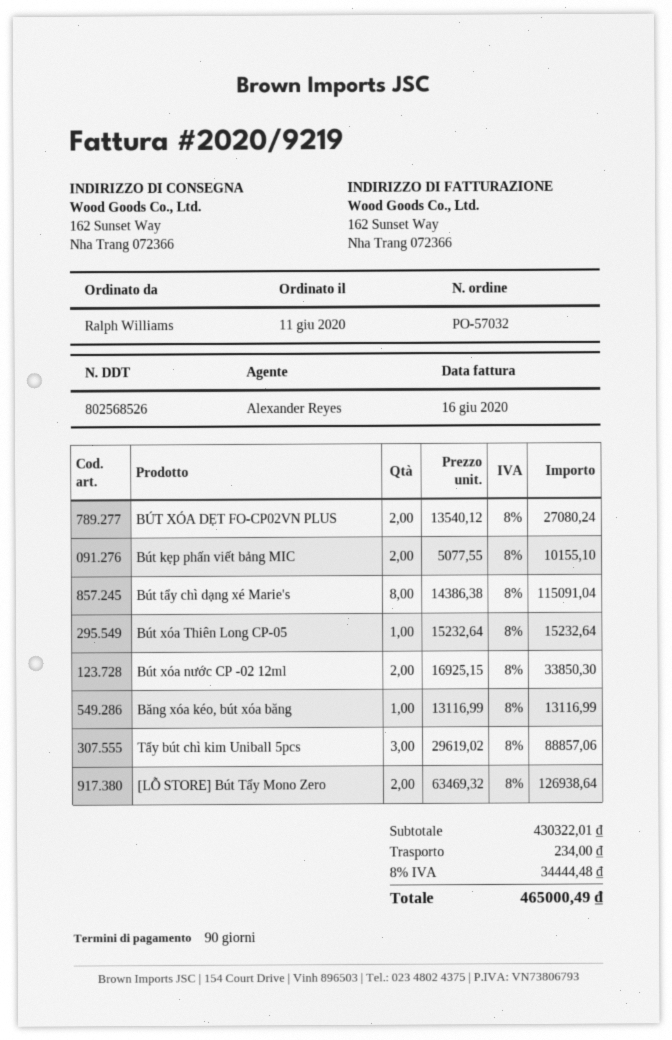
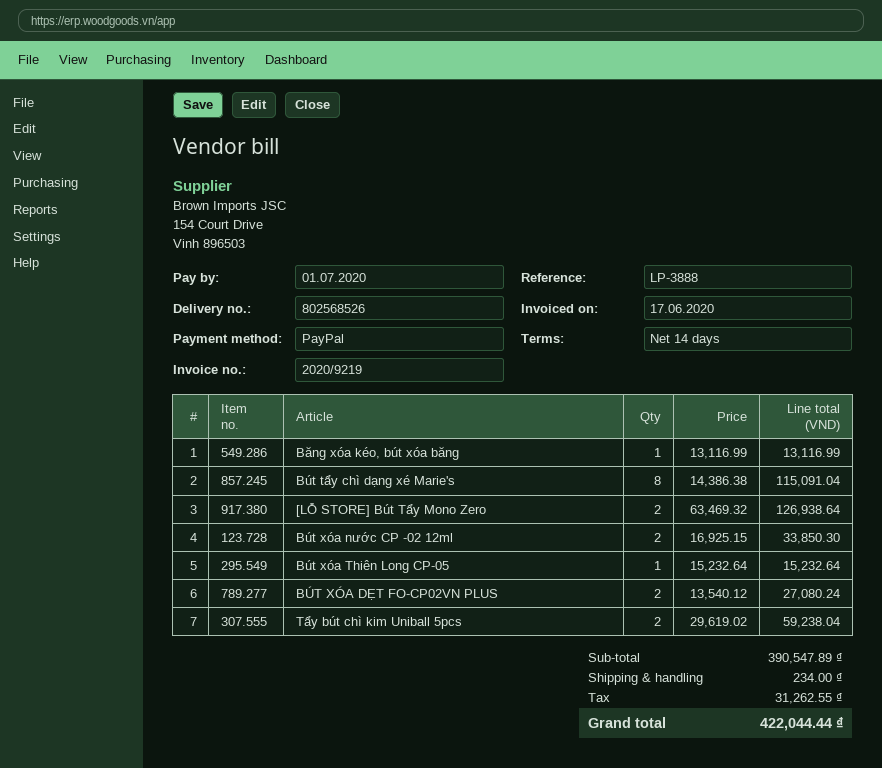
invoice date: 2020-06-16 -> 2020-06-17
payment terms: 90 days -> 14 days
Bút kẹp phấn viết bảng MIC: 2 x 5077.55 = 10155.10 -> none
Tẩy bút chì kim Uniball 5pcs: 3 x 29619.02 = 88857.06 -> 2 x 29619.02 = 59238.04
subtotal: 430322.01 -> 390547.89
tax: 34444.48 -> 31262.55
total: 465000.49 -> 422044.44

